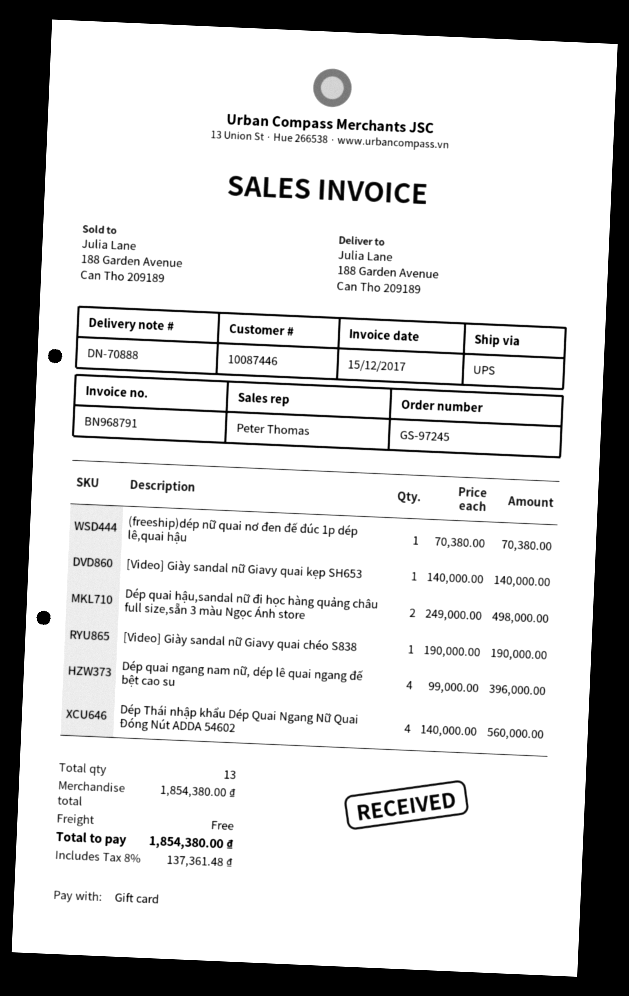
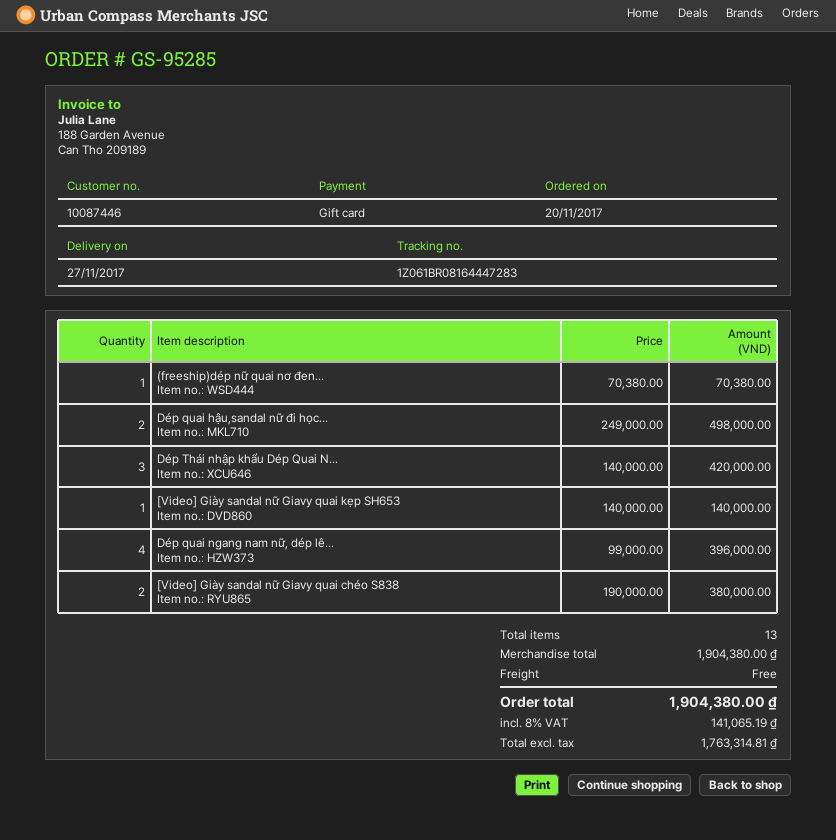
order number: GS-97245 -> GS-95285
[Video] Giày sandal nữ Giavy quai chéo S838: 1 x 190000.00 = 190000.00 -> 2 x 190000.00 = 380000.00
Dép Thái nhập khẩu Dép Quai Ngang Nữ Quai Đóng Nút ADDA 54602: 4 x 140000.00 = 560000.00 -> 3 x 140000.00 = 420000.00
subtotal: 1854380.00 -> 1904380.00
tax: 8% = 137361.48 -> 8% = 141065.19
total: 1854380.00 -> 1904380.00

